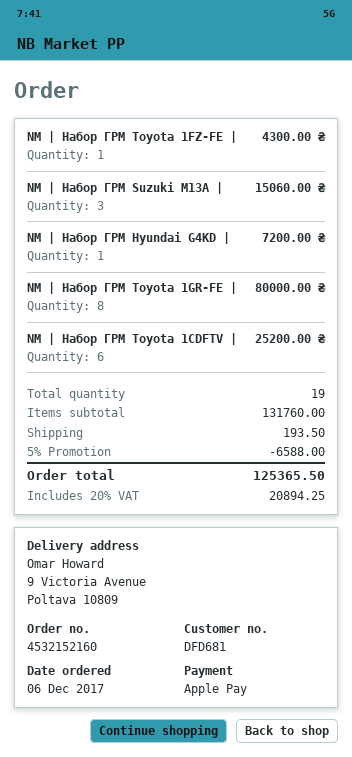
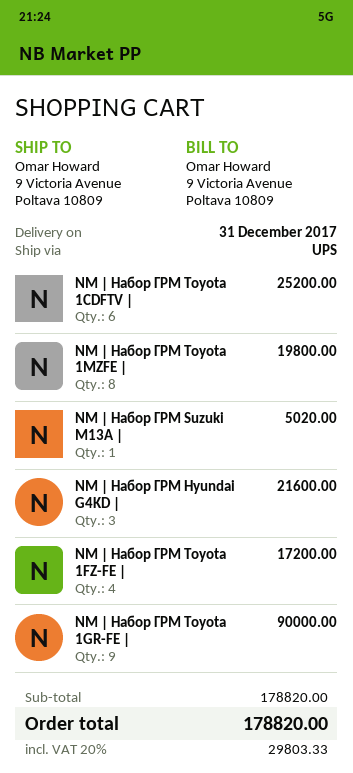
NM | Набор ГРМ Toyota 1FZ-FE |: 1 for 4300.00 -> 4 for 17200.00
NM | Набор ГРМ Suzuki M13A |: 3 for 15060.00 -> 1 for 5020.00
NM | Набор ГРМ Hyundai G4KD |: 1 for 7200.00 -> 3 for 21600.00
NM | Набор ГРМ Toyota 1GR-FE |: 8 for 80000.00 -> 9 for 90000.00
NM | Набор ГРМ Toyota 1MZFE |: none -> 8 for 19800.00
subtotal: 131760.00 -> 178820.00
discount: 5% = 6588.00 -> none
shipping: 193.50 -> none
tax: 20% = 20894.25 -> 20% = 29803.33
total: 125365.50 -> 178820.00

